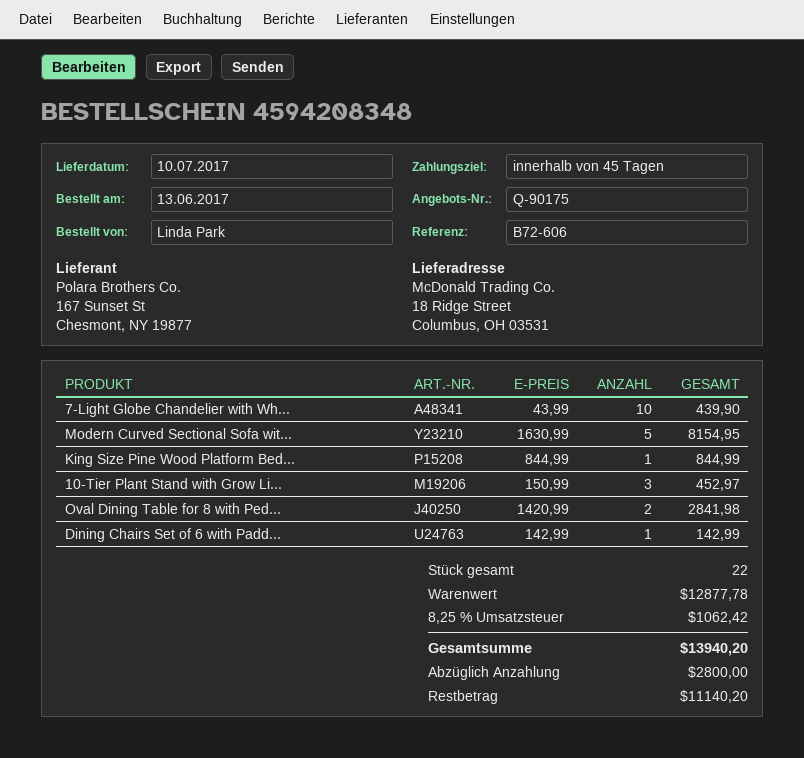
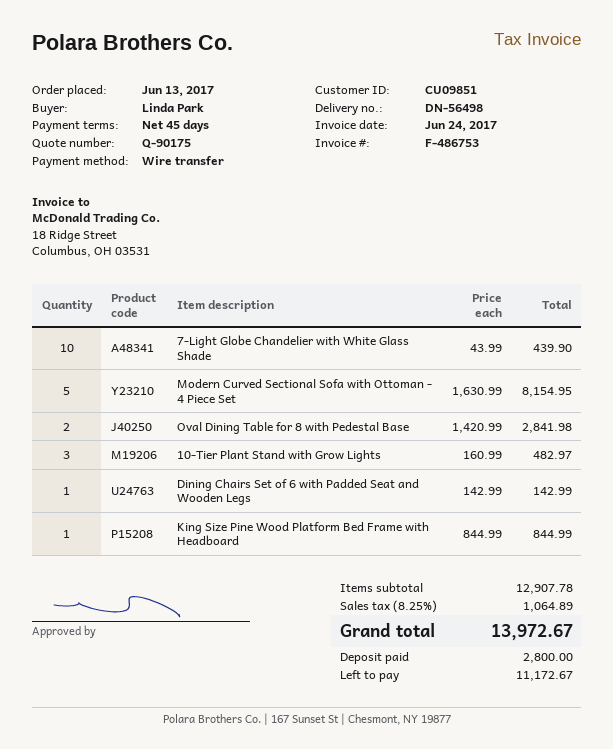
10-Tier Plant Stand with Grow Li...: 3 x 150.99 = 452.97 -> 3 x 160.99 = 482.97
subtotal: 12877.78 -> 12907.78
tax: 8.25% = 1062.42 -> 8.25% = 1064.89
total: 13940.20 -> 13972.67
balance: 11140.20 -> 11172.67

